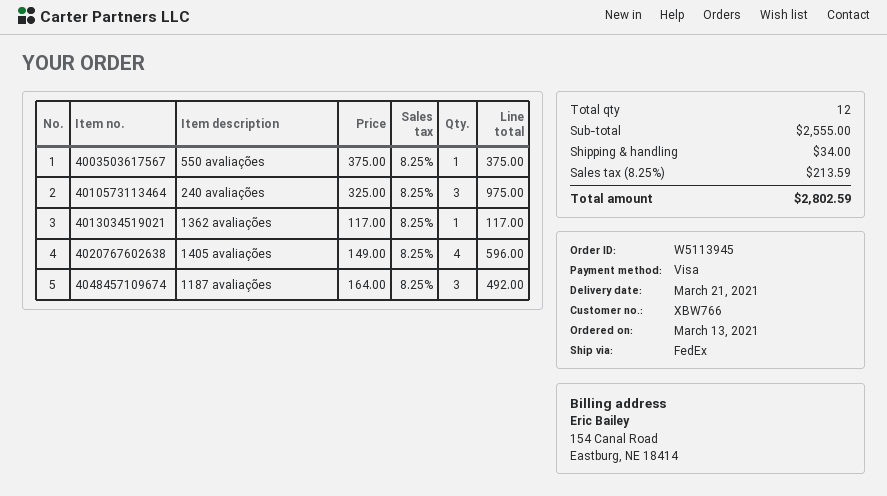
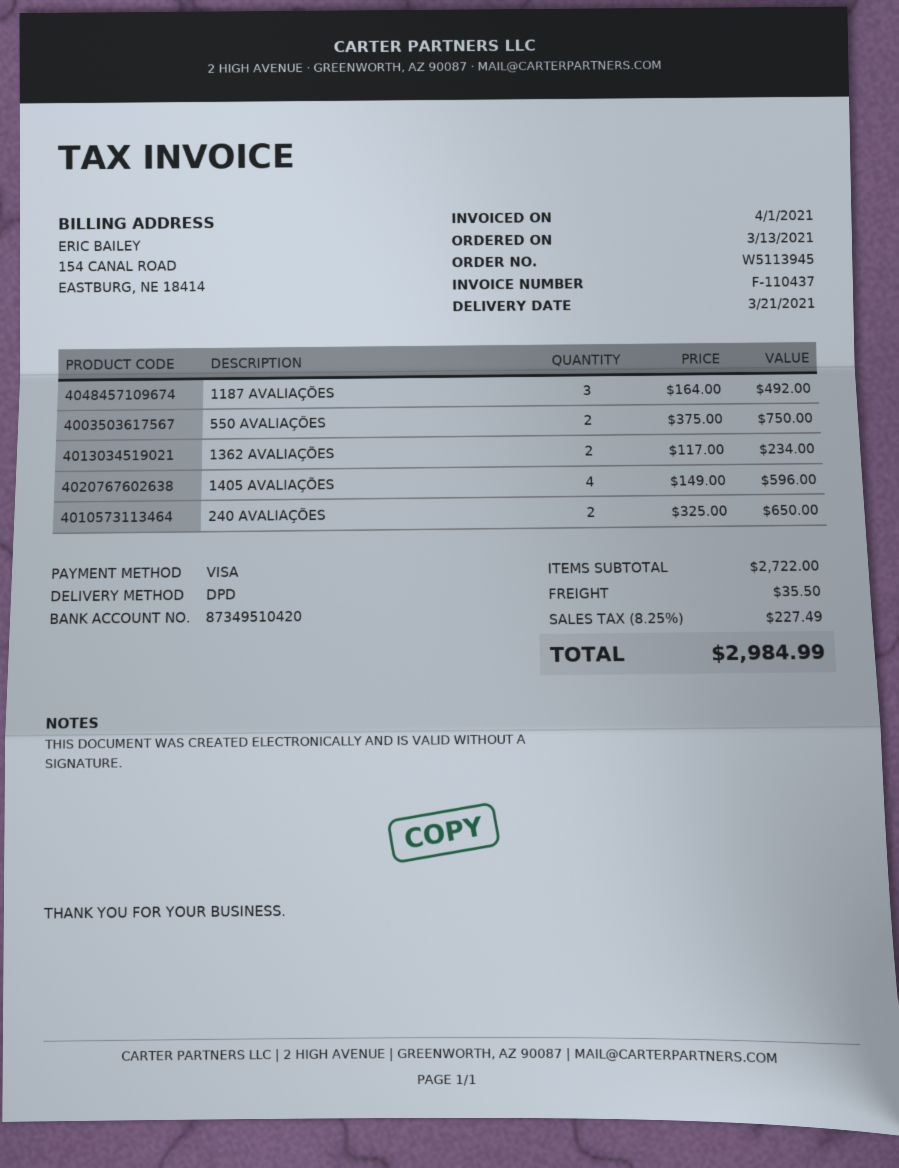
shipping method: FedEx -> DPD
550 avaliações: 1 x 375.00 = 375.00 -> 2 x 375.00 = 750.00
240 avaliações: 3 x 325.00 = 975.00 -> 2 x 325.00 = 650.00
1362 avaliações: 1 x 117.00 = 117.00 -> 2 x 117.00 = 234.00
subtotal: 2555.00 -> 2722.00
shipping: 34.00 -> 35.50
tax: 8.25% = 213.59 -> 8.25% = 227.49
total: 2802.59 -> 2984.99

